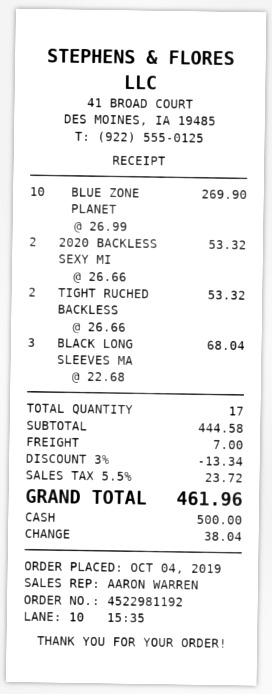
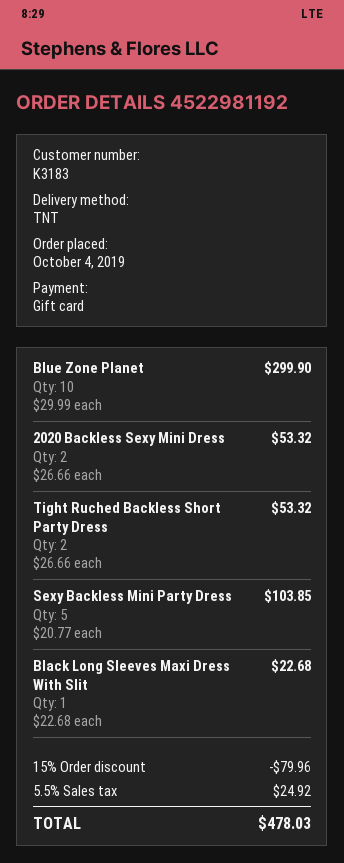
payment method: cash -> gift card
BLUE ZONE PLANET: 10 x 26.99 = 269.90 -> 10 x 29.99 = 299.90
BLACK LONG SLEEVES MA: 3 x 22.68 = 68.04 -> 1 x 22.68 = 22.68
Sexy Backless Mini Party Dress: none -> 5 x 20.77 = 103.85
discount: 3% = 13.34 -> 15% = 79.96
shipping: 7.00 -> none
tax: 5.5% = 23.72 -> 5.5% = 24.92
total: 461.96 -> 478.03

